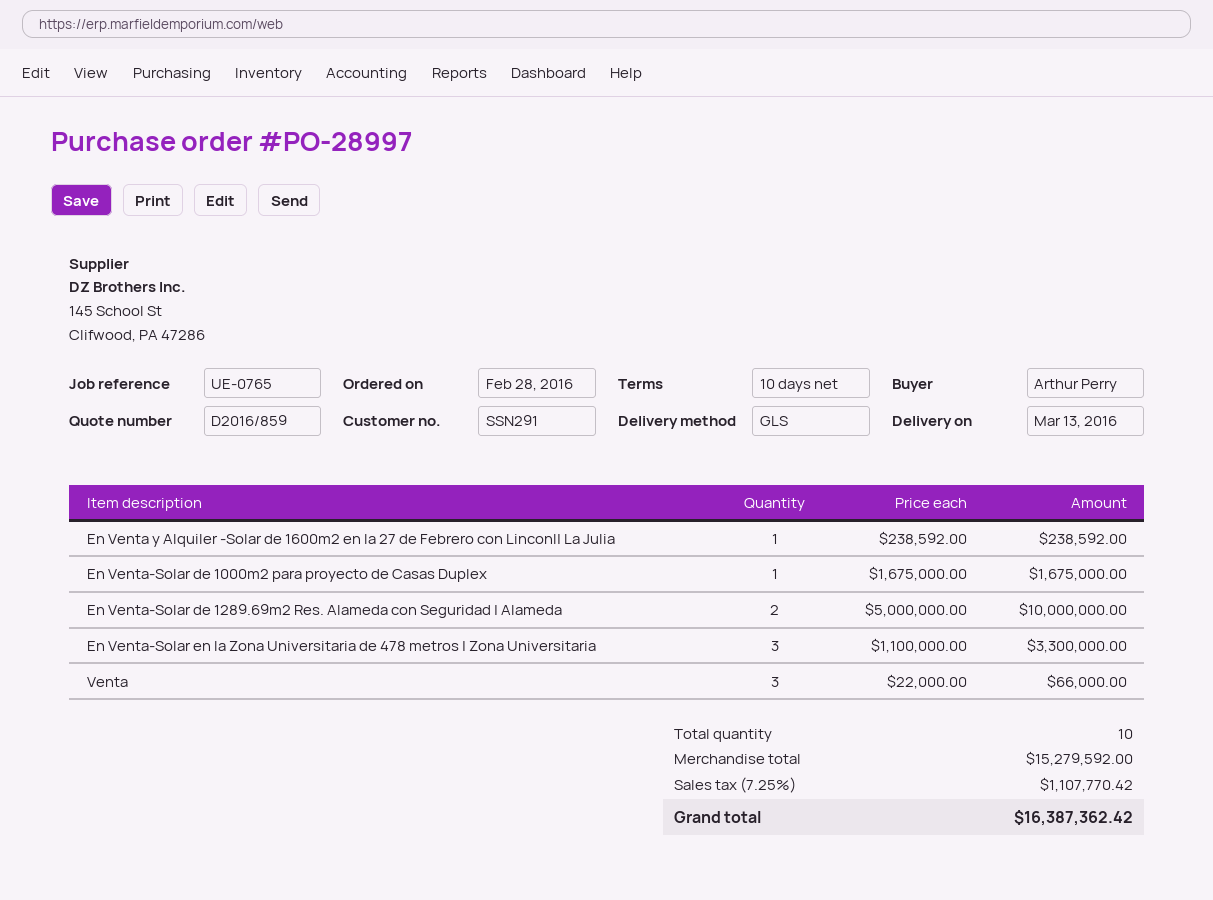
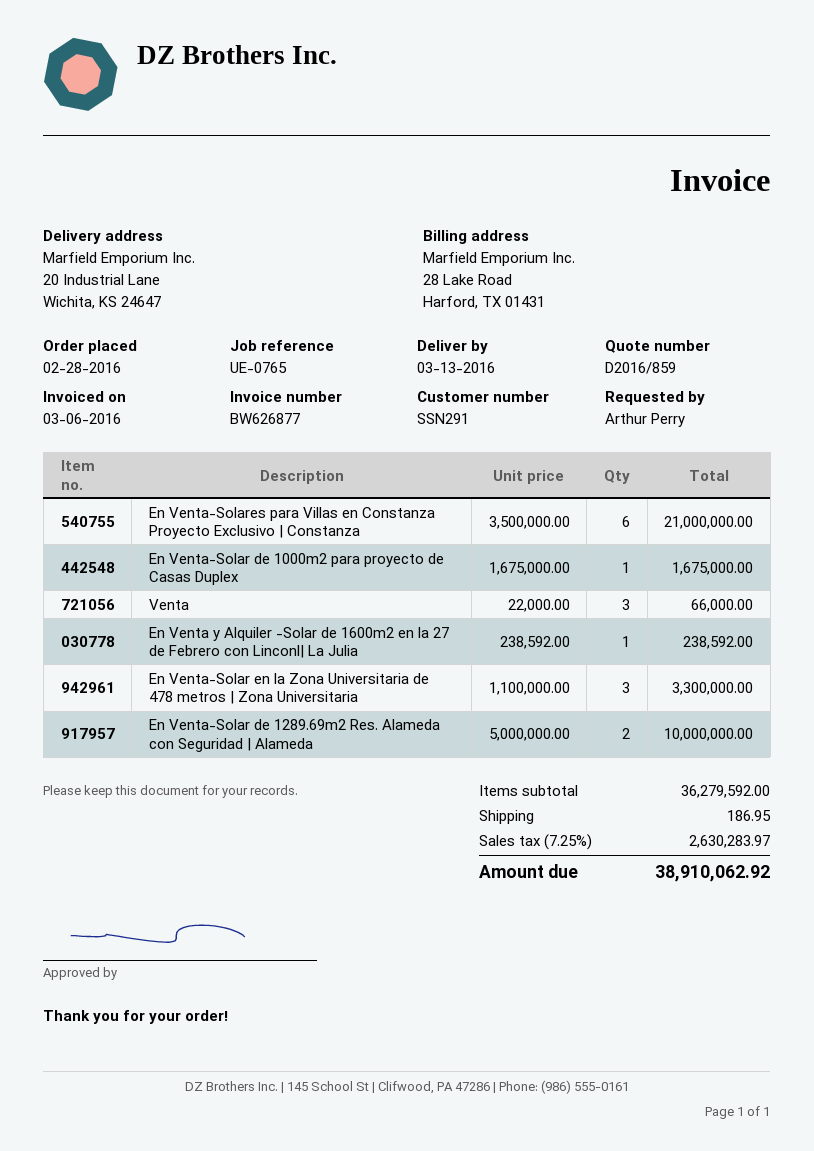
En Venta-Solares para Villas en Constanza Proyecto Exclusivo | Constanza: none -> 6 x 3500000.00 = 21000000.00
subtotal: 15279592.00 -> 36279592.00
shipping: none -> 186.95
tax: 7.25% = 1107770.42 -> 7.25% = 2630283.97
total: 16387362.42 -> 38910062.92

